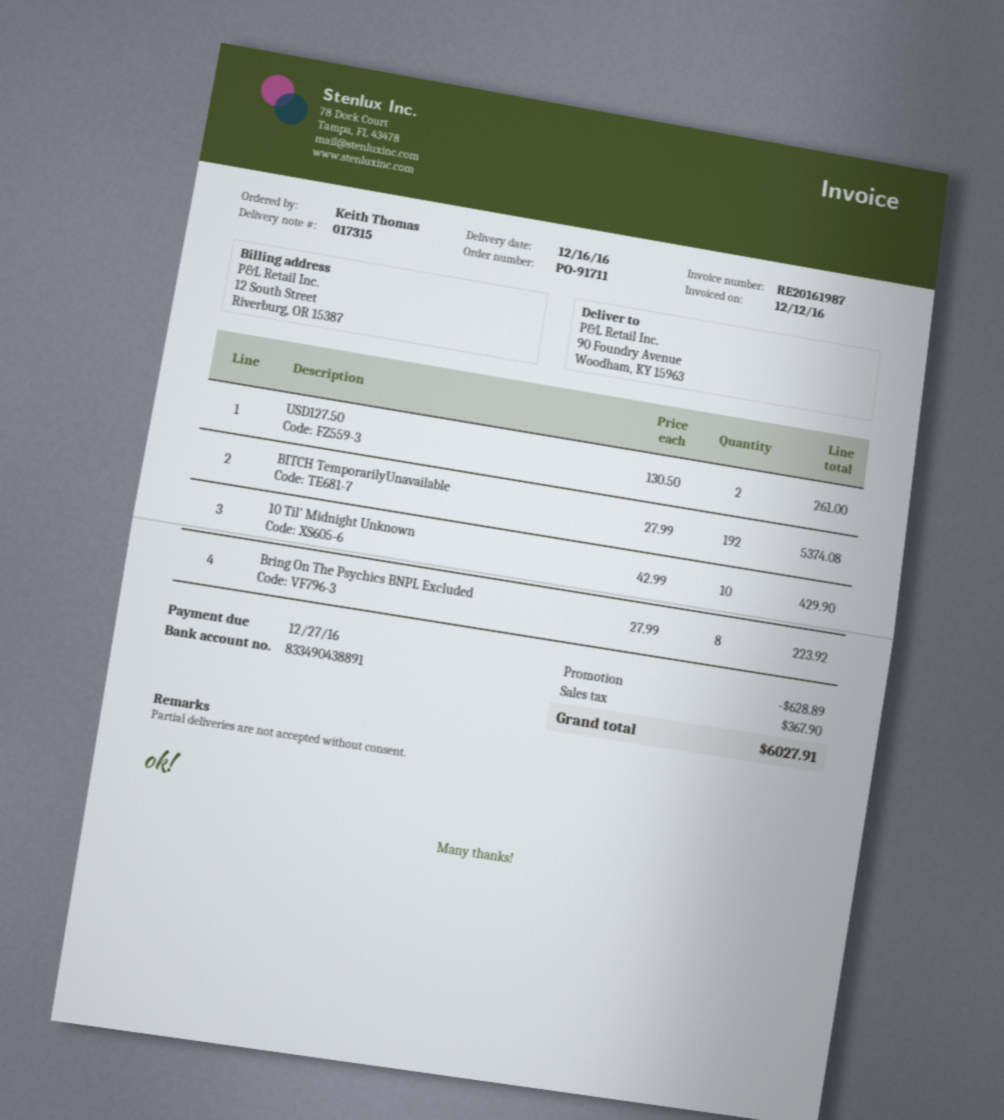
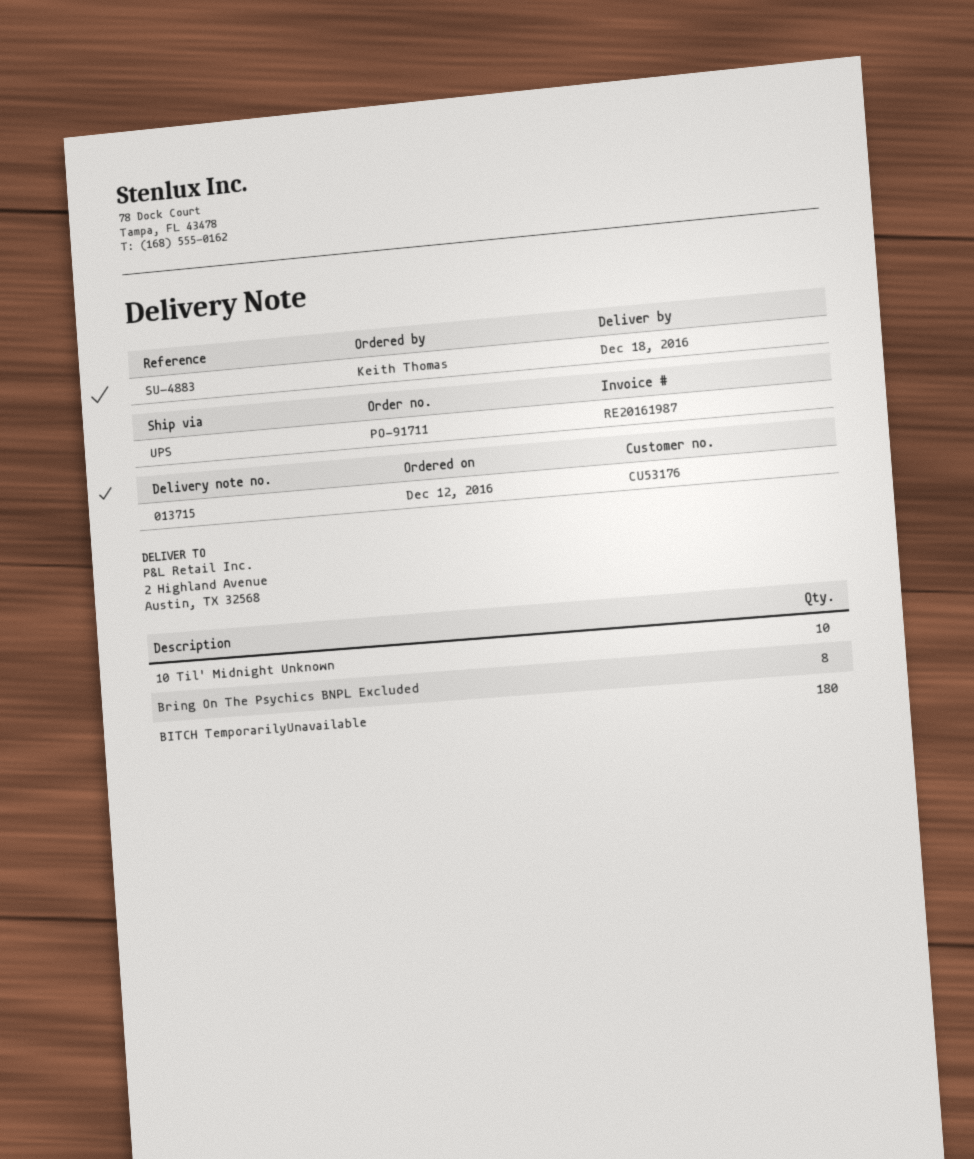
delivery note number: 017315 -> 013715
delivery date: 2016-12-16 -> 2016-12-18
ship to: 90 Foundry Avenue, Woodham, KY 15963 -> 2 Highland Avenue, Austin, TX 32568
USD127.50: 2 -> none
BITCH TemporarilyUnavailable: 192 -> 180

